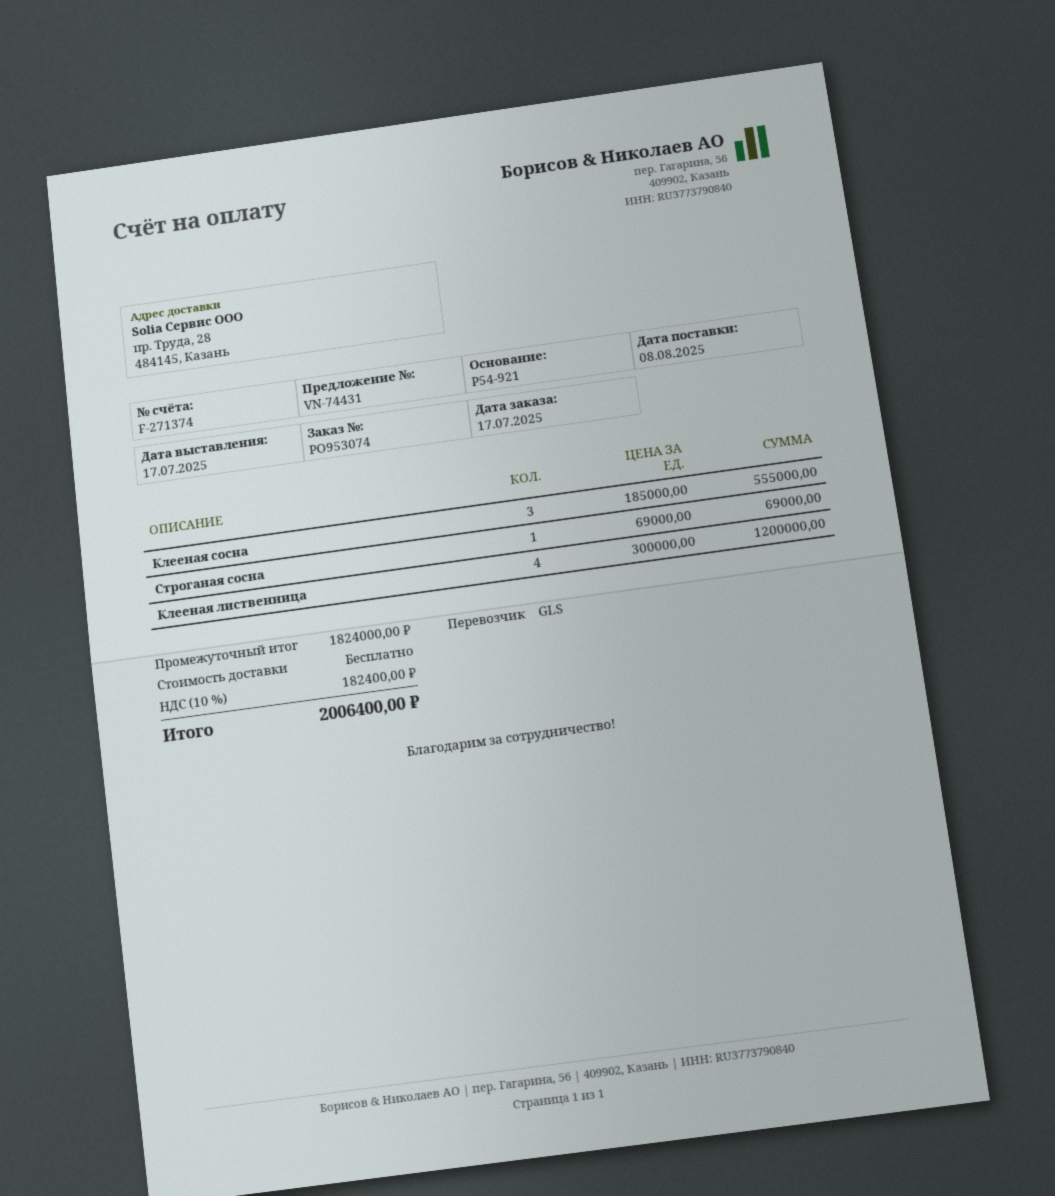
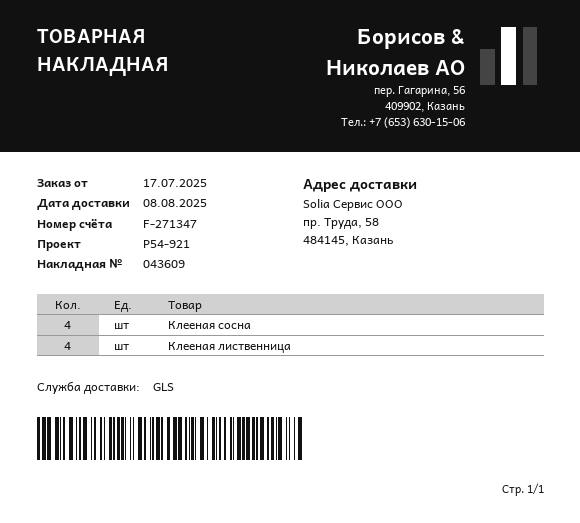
invoice number: F-271374 -> F-271347
ship to: пр. Труда, 28, 484145, Казань -> пр. Труда, 58, 484145, Казань
Клееная сосна: 3 -> 4
Строганая сосна: 1 -> none

